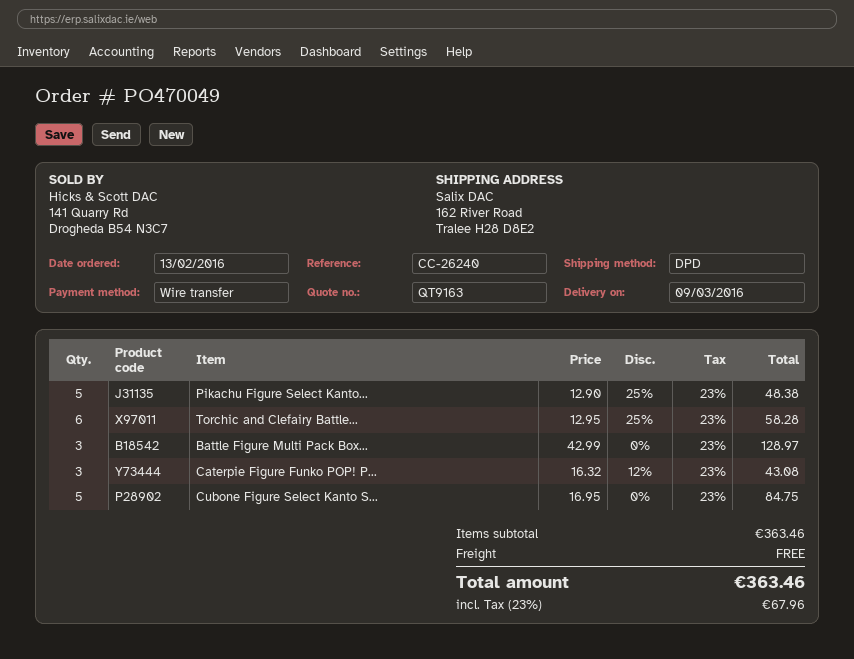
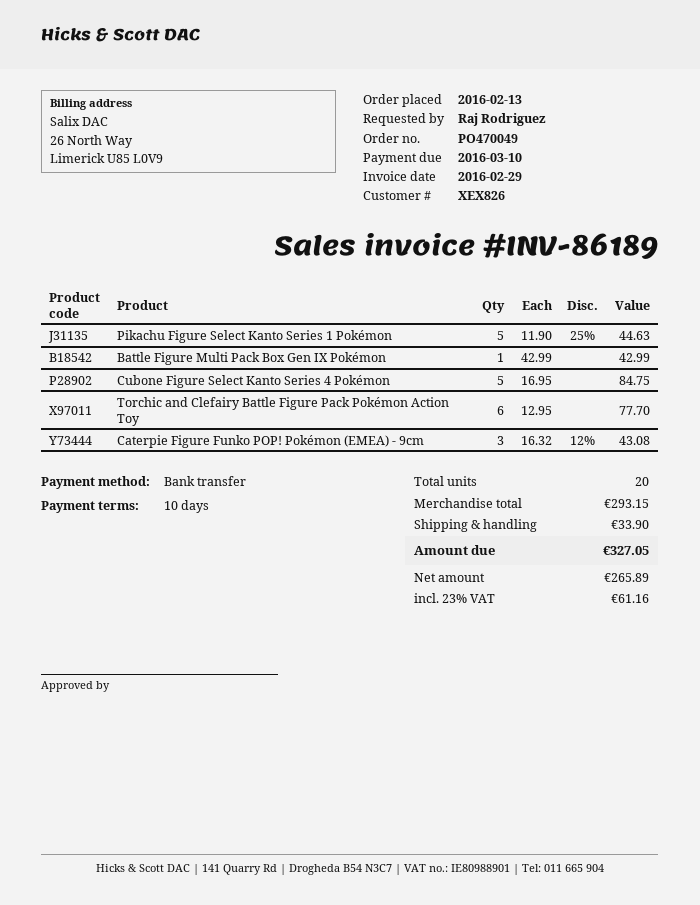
Pikachu Figure Select Kanto...: 5 x 12.90 - 25% = 48.38 -> 5 x 11.90 - 25% = 44.63
Torchic and Clefairy Battle...: 6 x 12.95 - 25% = 58.28 -> 6 x 12.95 = 77.70
Battle Figure Multi Pack Box...: 3 x 42.99 = 128.97 -> 1 x 42.99 = 42.99
subtotal: 363.46 -> 293.15
shipping: 0.00 -> 33.90
tax: 23% = 67.96 -> 23% = 61.16
total: 363.46 -> 327.05

